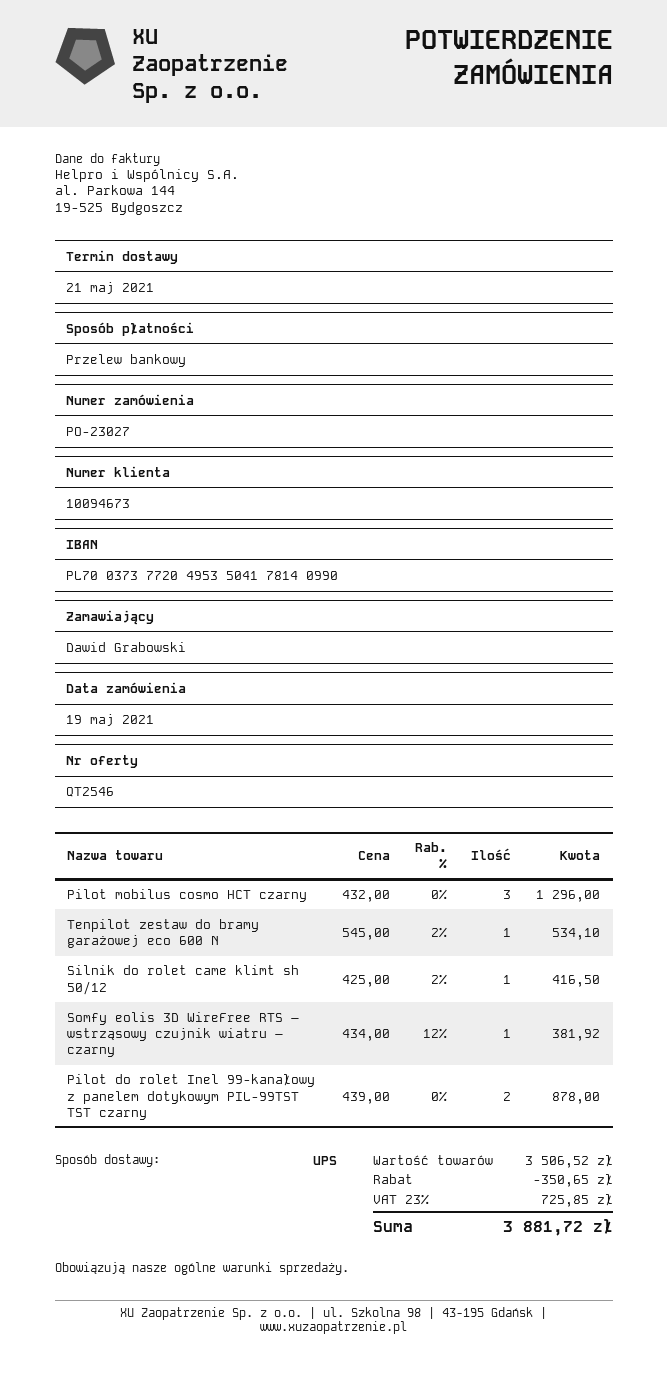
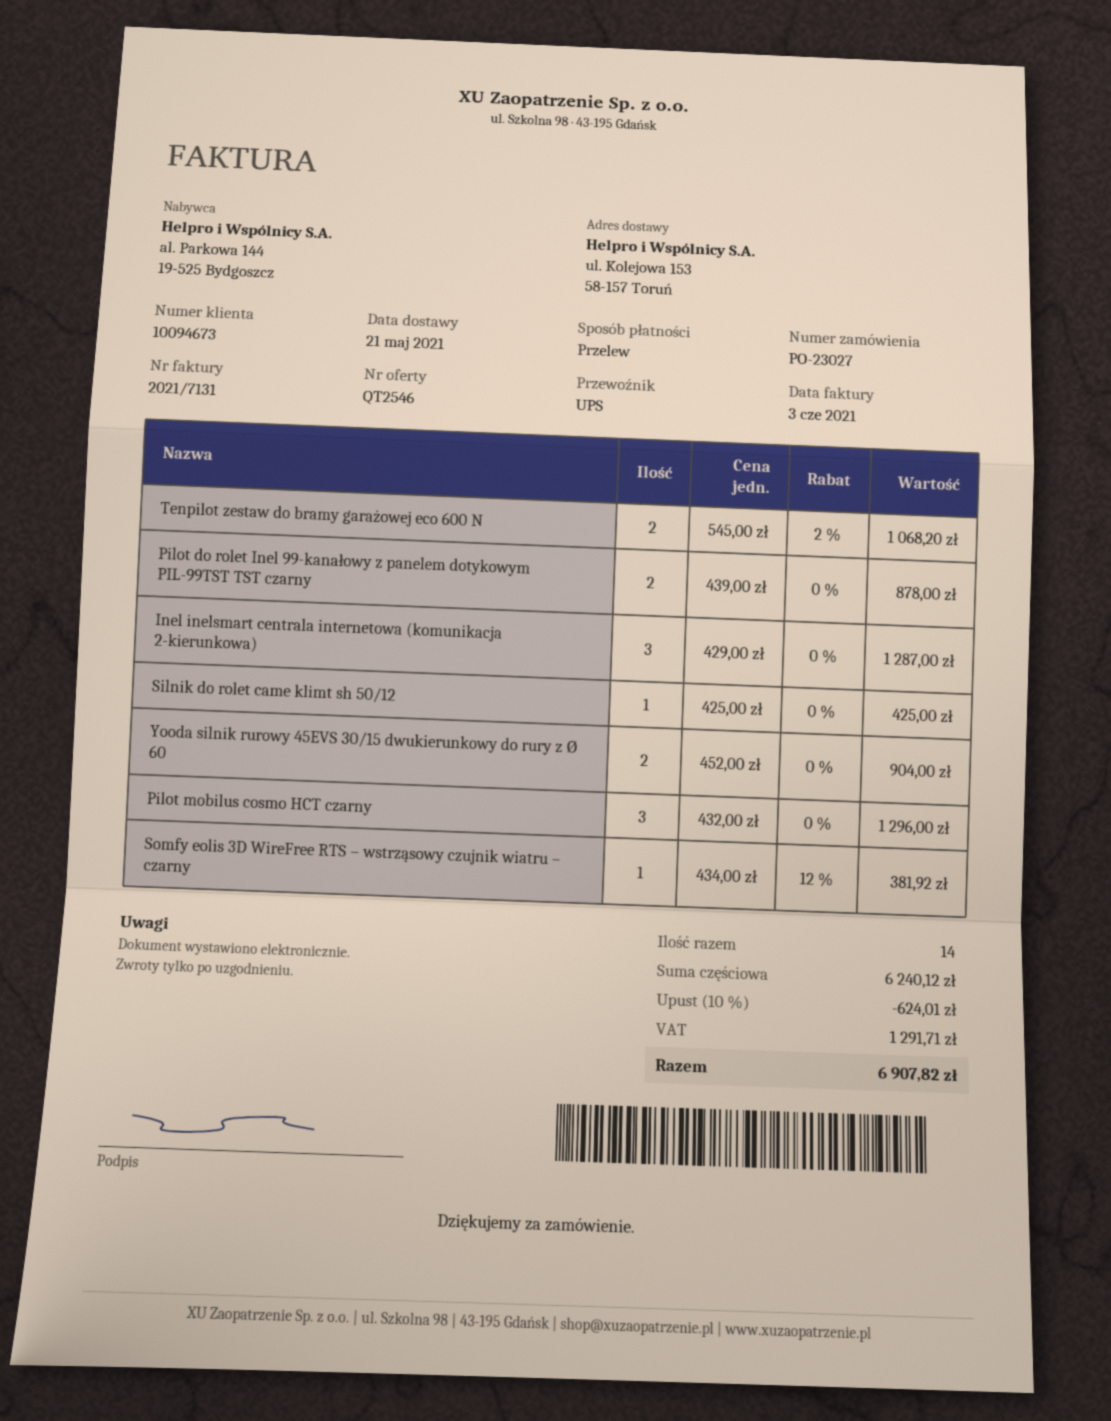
Tenpilot zestaw do bramy garażowej eco 600 N: 1 x 545.00 - 2% = 534.10 -> 2 x 545.00 - 2% = 1068.20
Silnik do rolet came klimt sh 50/12: 1 x 425.00 - 2% = 416.50 -> 1 x 425.00 = 425.00
Inel inelsmart centrala internetowa (komunikacja 2-kierunkowa): none -> 3 x 429.00 = 1287.00
Yooda silnik rurowy 45EVS 30/15 dwukierunkowy do rury z Ø 60: none -> 2 x 452.00 = 904.00
subtotal: 3506.52 -> 6240.12
discount: 350.65 -> 624.01
tax: 725.85 -> 1291.71
total: 3881.72 -> 6907.82

